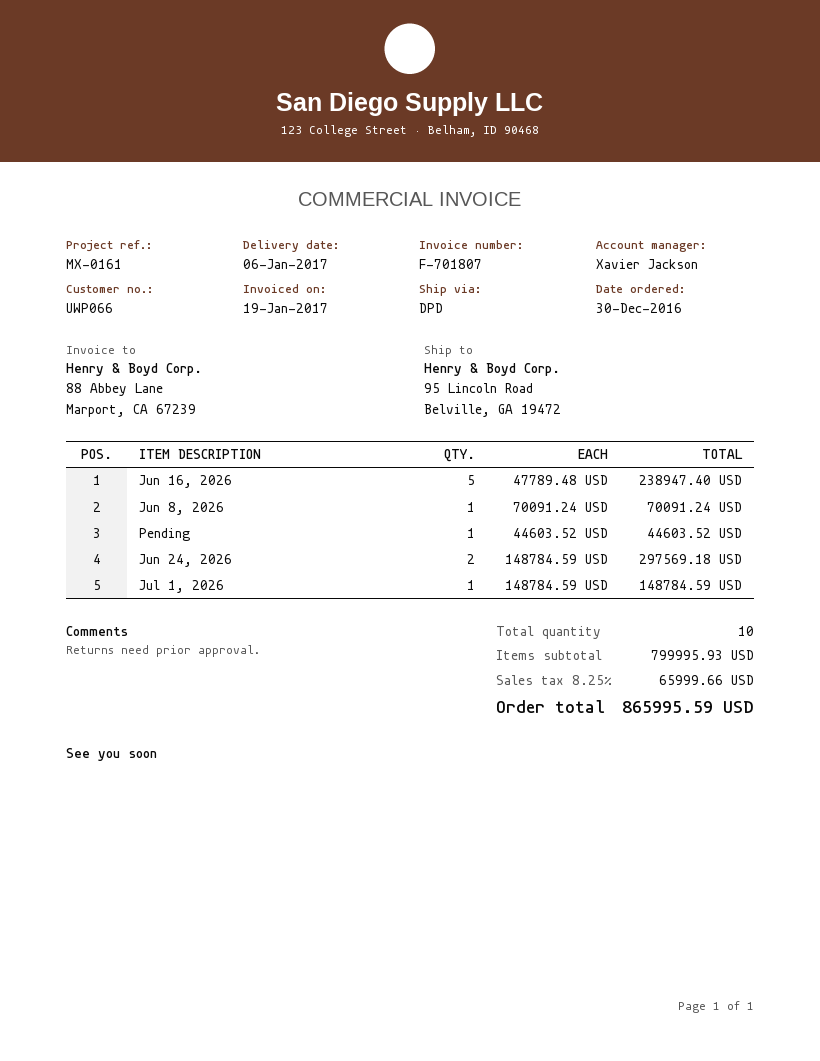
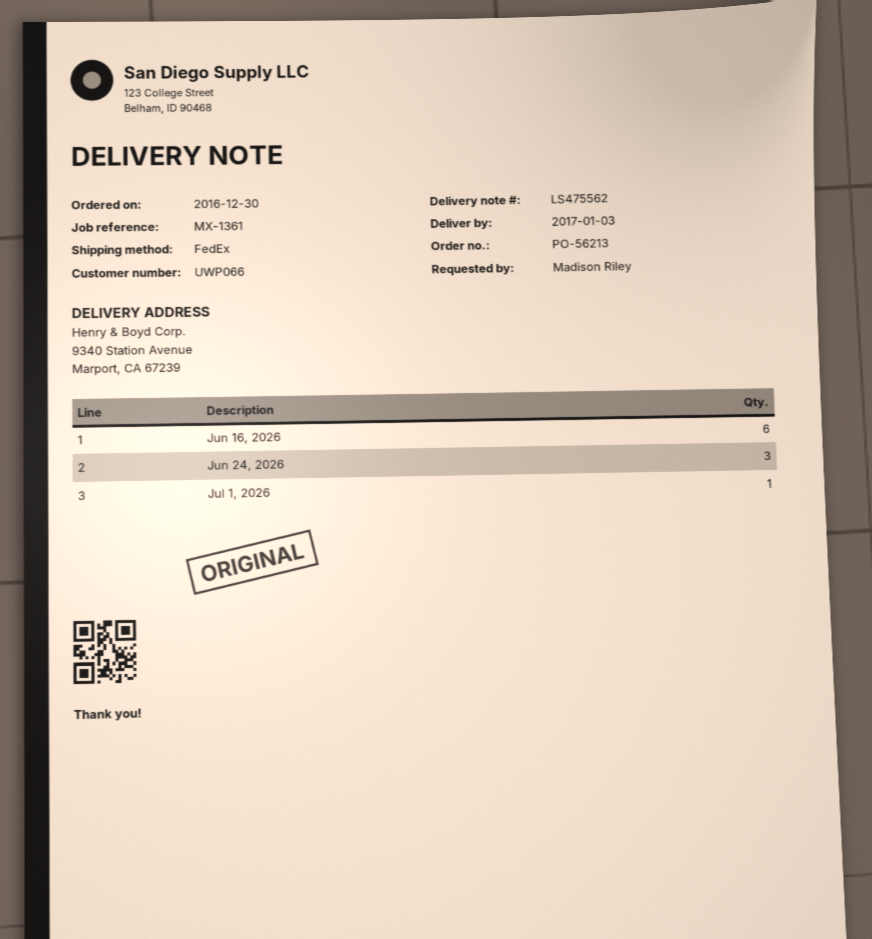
delivery date: 2017-01-06 -> 2017-01-03
reference: MX-0161 -> MX-1361
shipping method: DPD -> FedEx
ship to: 95 Lincoln Road, Belville, GA 19472 -> 9340 Station Avenue, Marport, CA 67239
Jun 16, 2026: 5 -> 6
Jun 8, 2026: 1 -> none
Pending: 1 -> none
Jun 24, 2026: 2 -> 3

